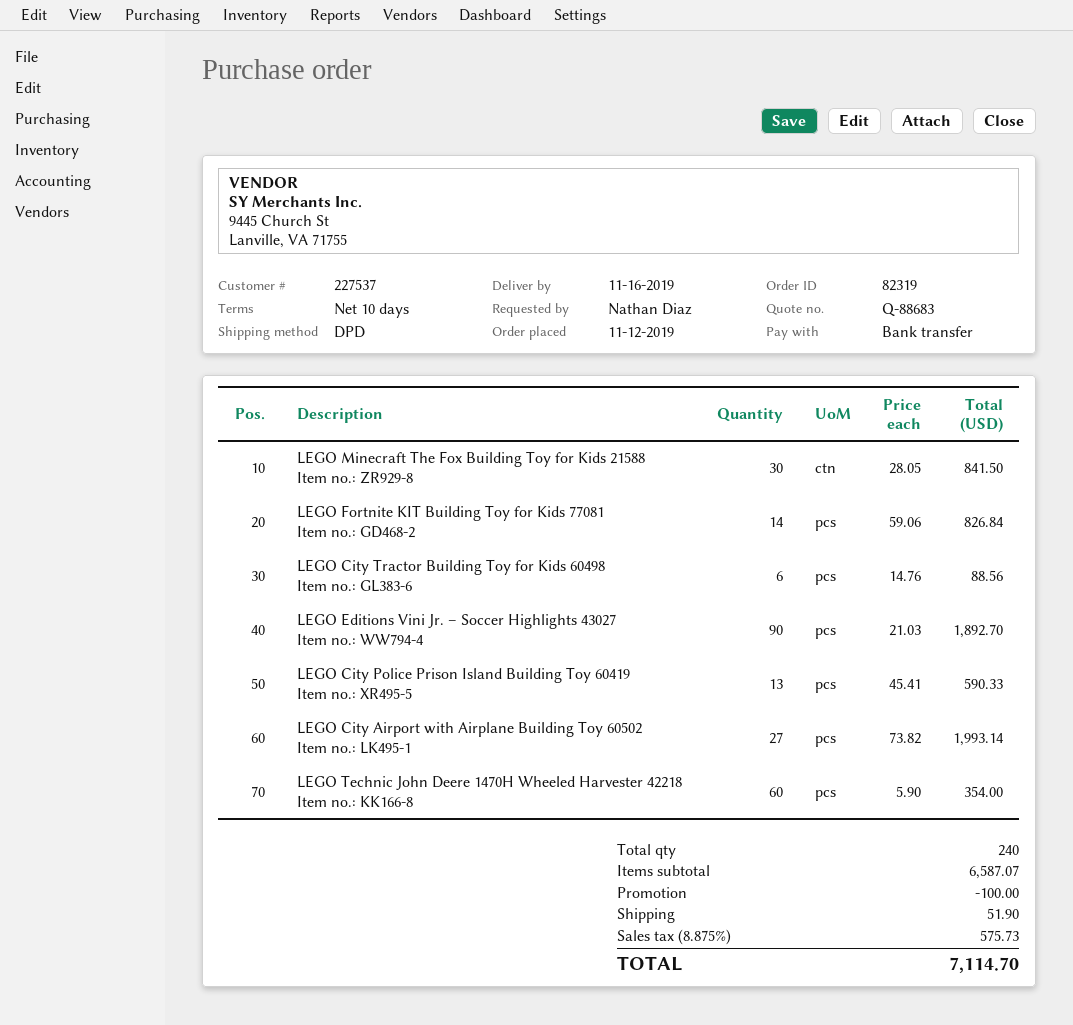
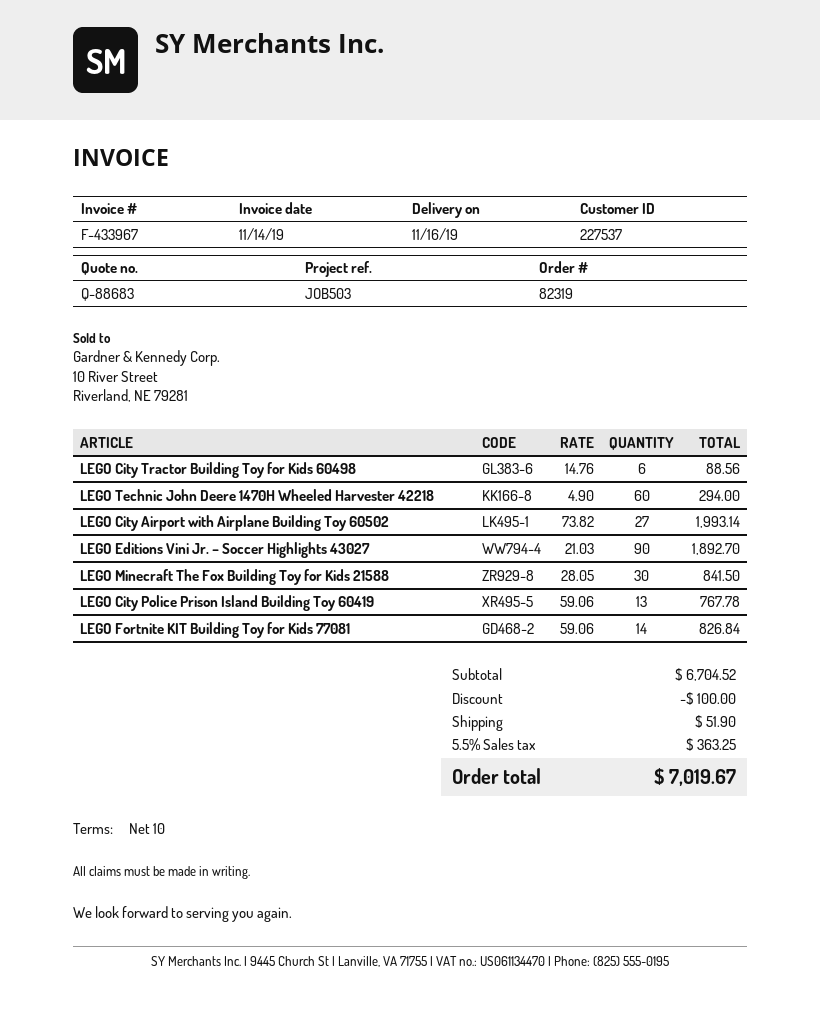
LEGO City Police Prison Island Building Toy 60419: 13 x 45.41 = 590.33 -> 13 x 59.06 = 767.78
LEGO Technic John Deere 1470H Wheeled Harvester 42218: 60 x 5.90 = 354.00 -> 60 x 4.90 = 294.00
subtotal: 6587.07 -> 6704.52
tax: 8.875% = 575.73 -> 5.5% = 363.25
total: 7114.70 -> 7019.67

